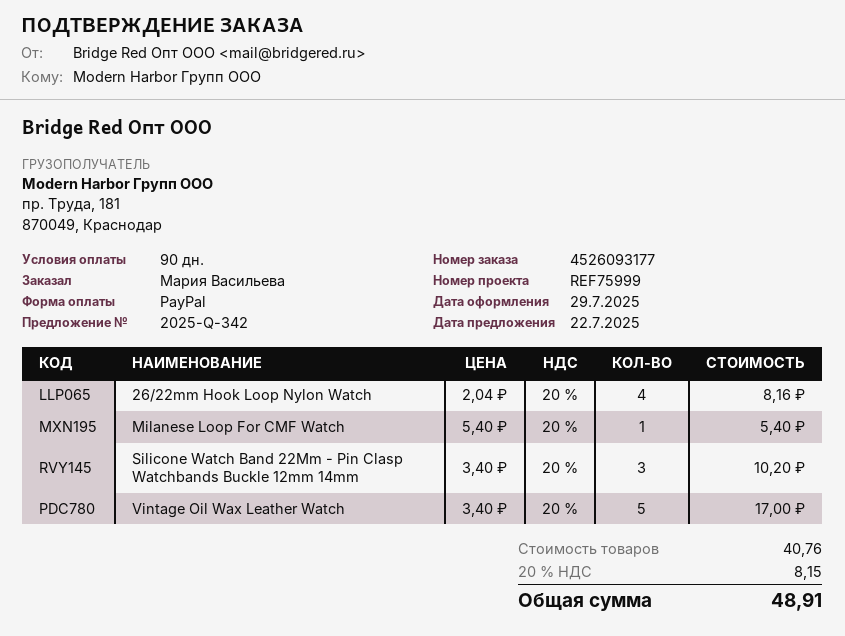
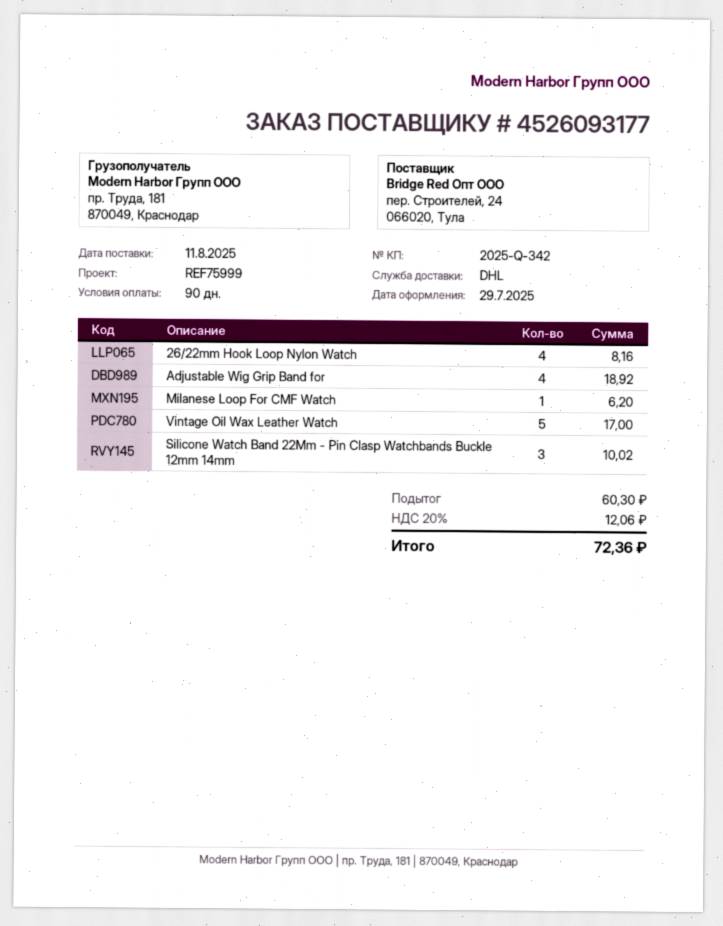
Milanese Loop For CMF Watch: 1 for 5.40 -> 1 for 6.20
Silicone Watch Band 22Mm - Pin Clasp Watchbands Buckle 12mm 14mm: 3 for 10.20 -> 3 for 10.02
Adjustable Wig Grip Band for: none -> 4 for 18.92
subtotal: 40.76 -> 60.30
tax: 20% = 8.15 -> 20% = 12.06
total: 48.91 -> 72.36

